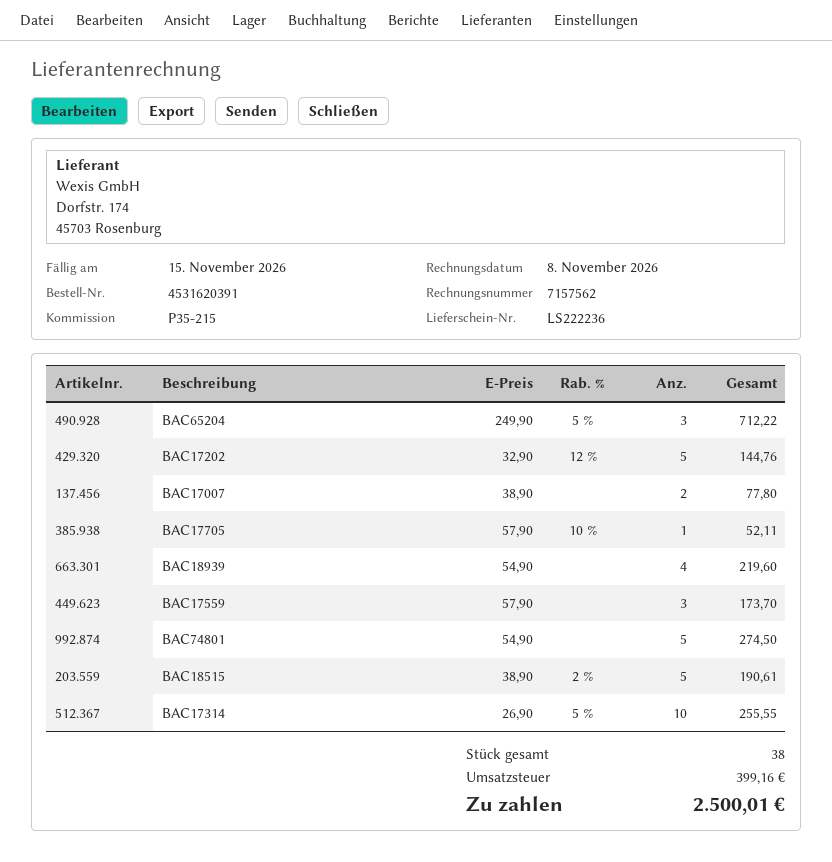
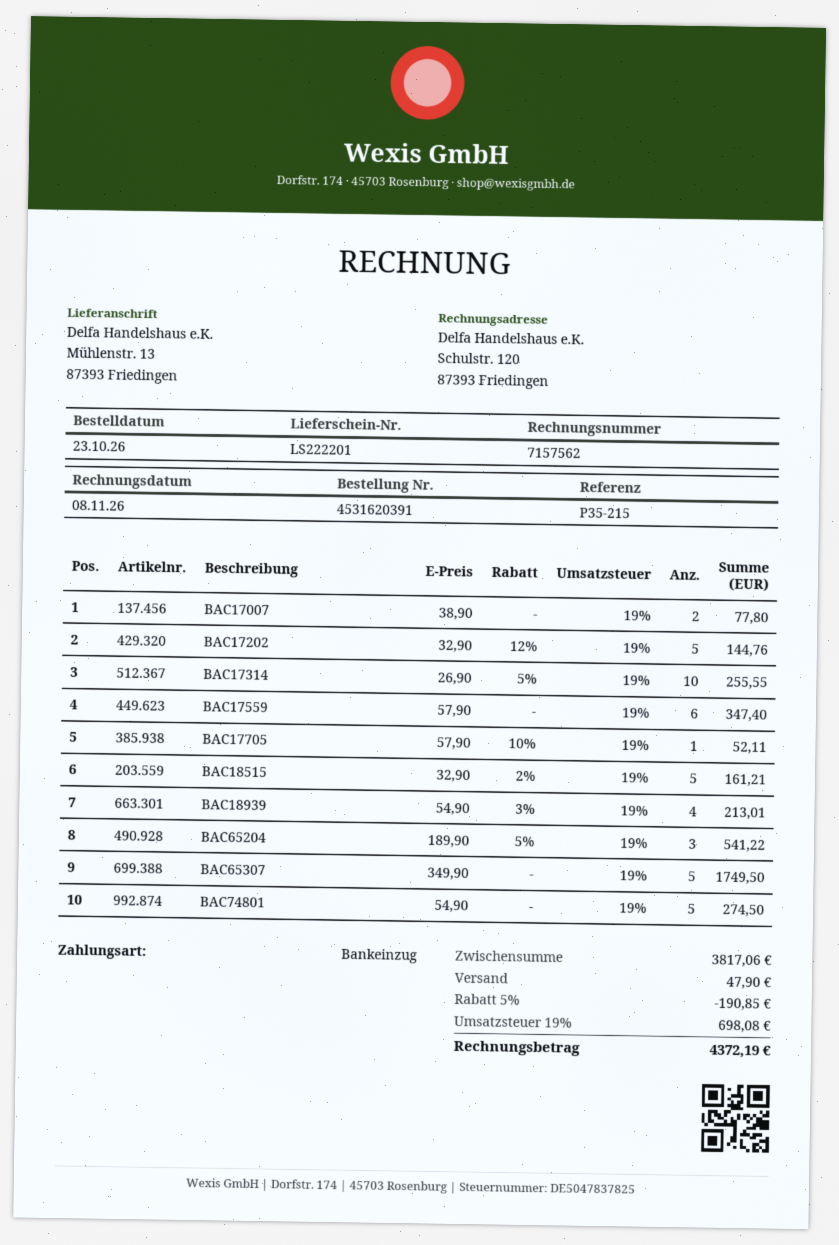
delivery note number: LS222236 -> LS222201
BAC65204: 3 x 249.90 - 5% = 712.22 -> 3 x 189.90 - 5% = 541.22
BAC18939: 4 x 54.90 = 219.60 -> 4 x 54.90 - 3% = 213.01
BAC17559: 3 x 57.90 = 173.70 -> 6 x 57.90 = 347.40
BAC18515: 5 x 38.90 - 2% = 190.61 -> 5 x 32.90 - 2% = 161.21
BAC65307: none -> 5 x 349.90 = 1749.50
discount: none -> 5% = 190.85
shipping: none -> 47.90
tax: 399.16 -> 698.08
total: 2500.01 -> 4372.19

